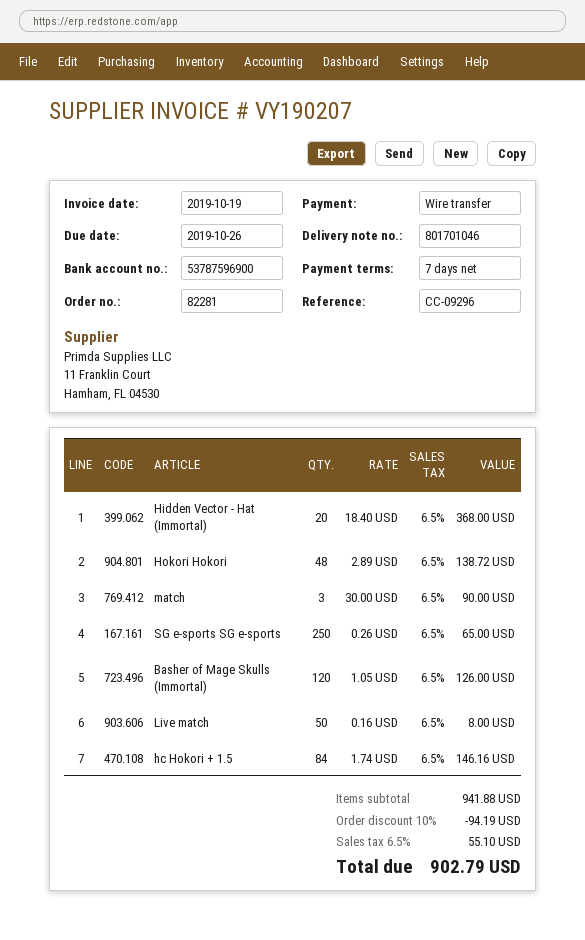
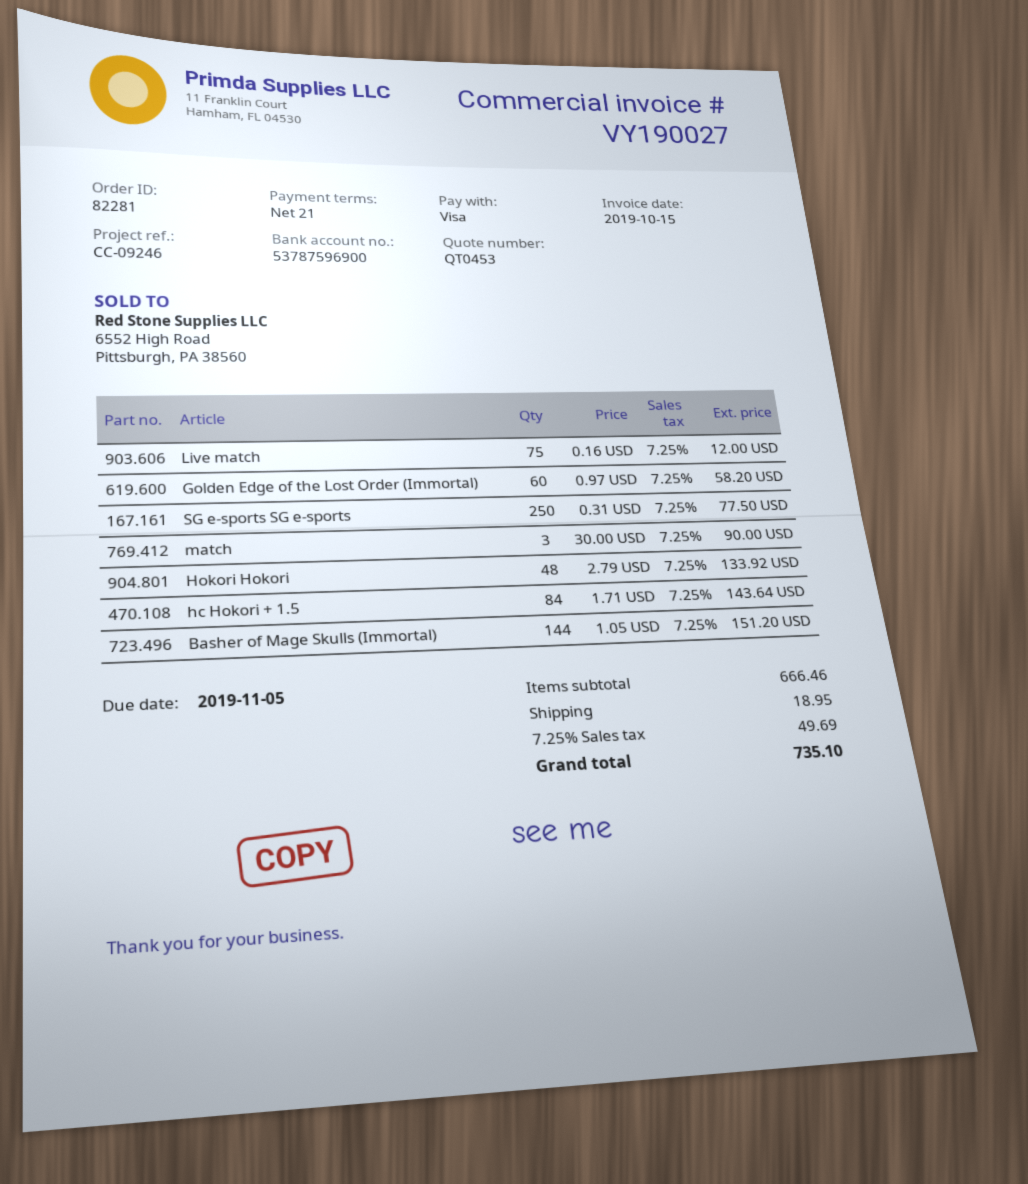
invoice number: VY190207 -> VY190027
invoice date: 2019-10-19 -> 2019-10-15
payment terms: 7 days -> 21 days
due date: 2019-10-26 -> 2019-11-05
reference: CC-09296 -> CC-09246
payment method: bank transfer -> Visa
Hidden Vector - Hat (Immortal): 20 x 18.40 = 368.00 -> none
Hokori Hokori: 48 x 2.89 = 138.72 -> 48 x 2.79 = 133.92
SG e-sports SG e-sports: 250 x 0.26 = 65.00 -> 250 x 0.31 = 77.50
Basher of Mage Skulls (Immortal): 120 x 1.05 = 126.00 -> 144 x 1.05 = 151.20
Live match: 50 x 0.16 = 8.00 -> 75 x 0.16 = 12.00
hc Hokori + 1.5: 84 x 1.74 = 146.16 -> 84 x 1.71 = 143.64
Golden Edge of the Lost Order (Immortal): none -> 60 x 0.97 = 58.20
subtotal: 941.88 -> 666.46
discount: 10% = 94.19 -> none
shipping: none -> 18.95
tax: 6.5% = 55.10 -> 7.25% = 49.69
total: 902.79 -> 735.10

